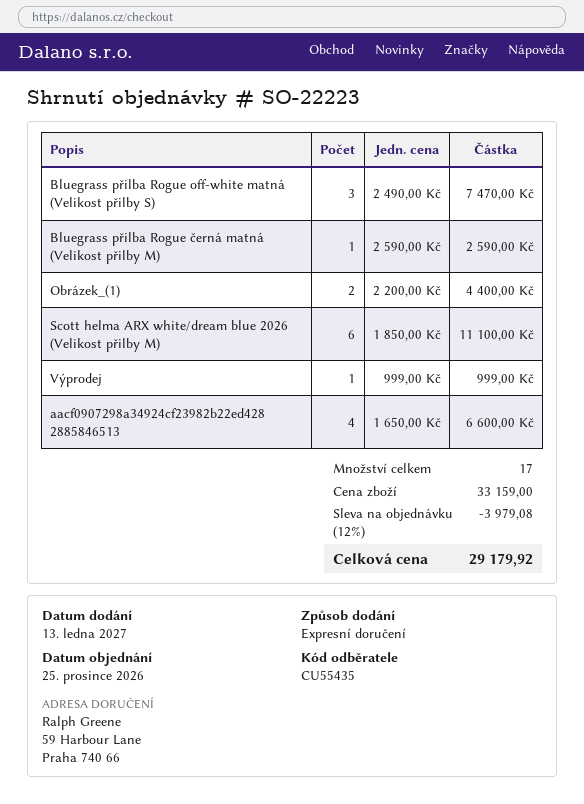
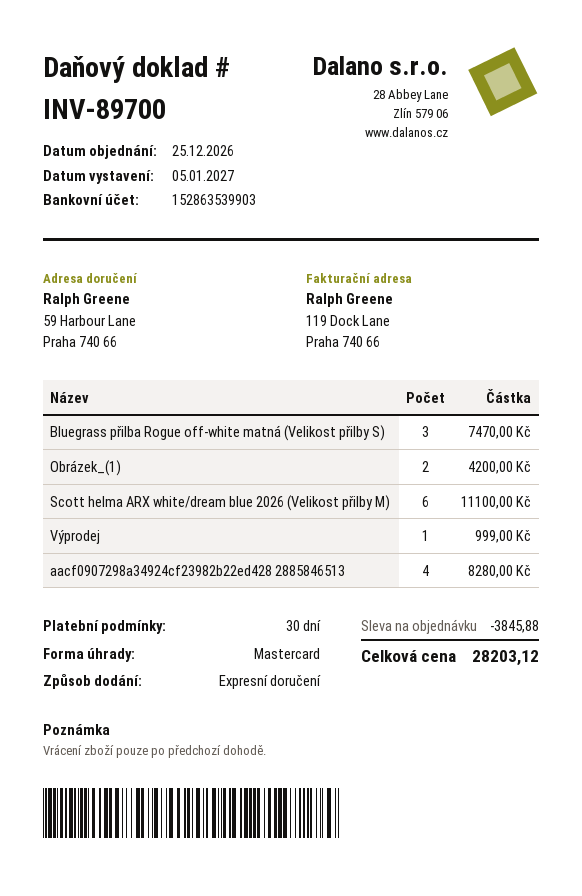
Bluegrass přilba Rogue černá matná (Velikost přilby M): 1 for 2590.00 -> none
Obrázek_(1): 2 for 4400.00 -> 2 for 4200.00
aacf0907298a34924cf23982b22ed428 2885846513: 4 for 6600.00 -> 4 for 8280.00
discount: 3979.08 -> 3845.88
total: 29179.92 -> 28203.12

